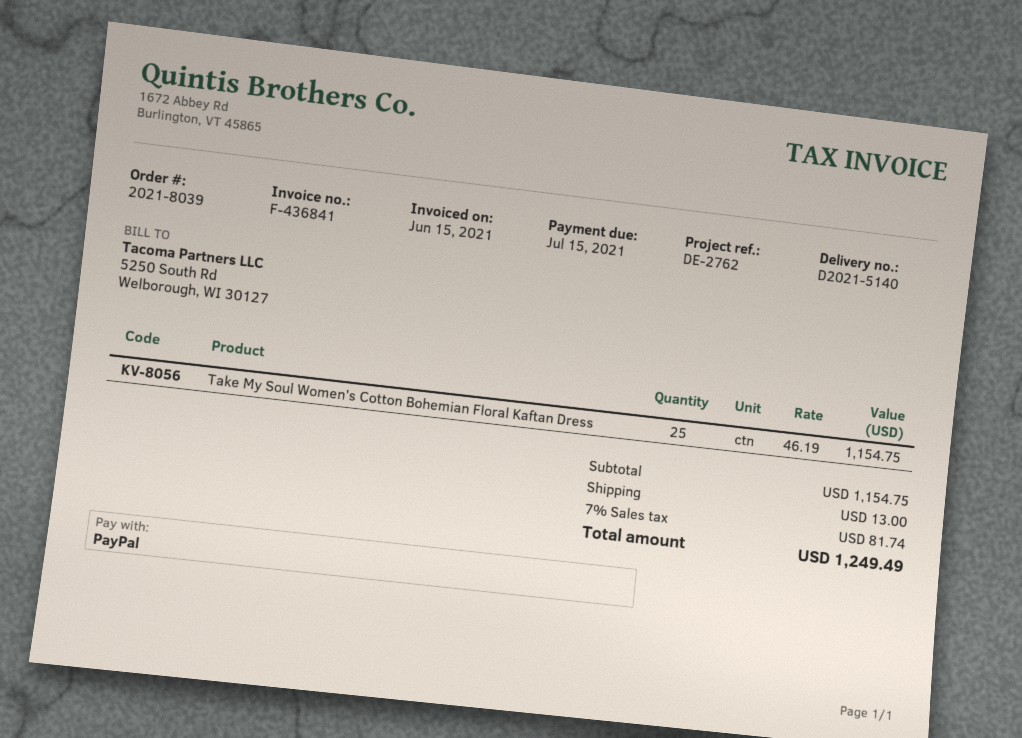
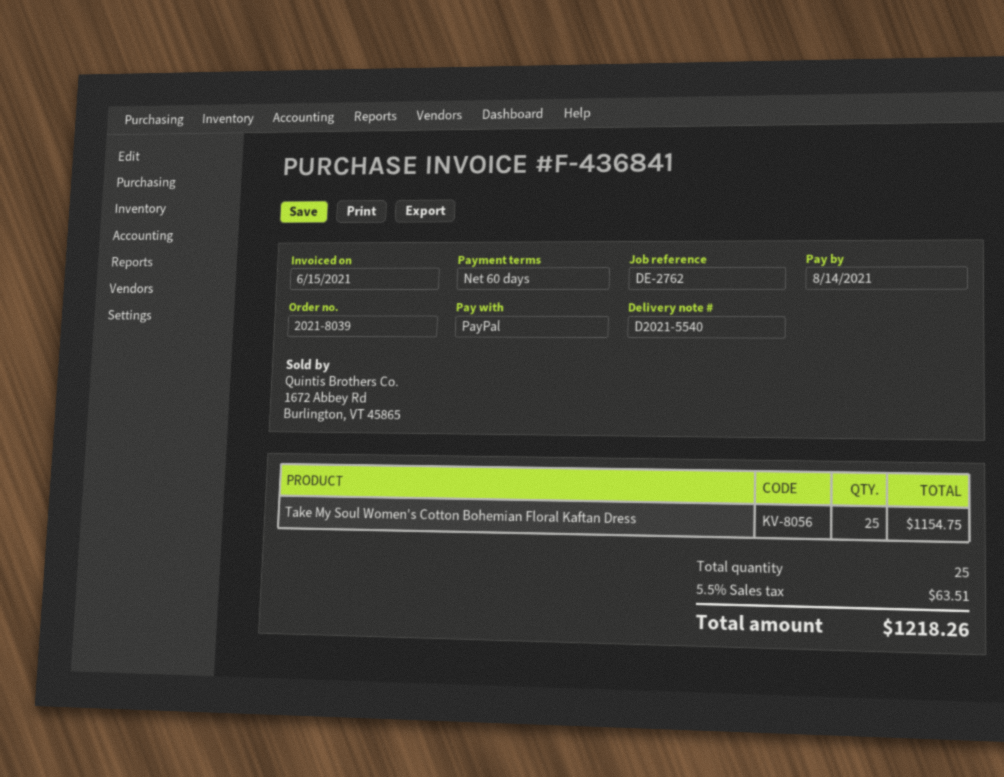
delivery note number: D2021-5140 -> D2021-5540
due date: 2021-07-15 -> 2021-08-14
shipping: 13.00 -> none
tax: 7% = 81.74 -> 5.5% = 63.51
total: 1249.49 -> 1218.26

